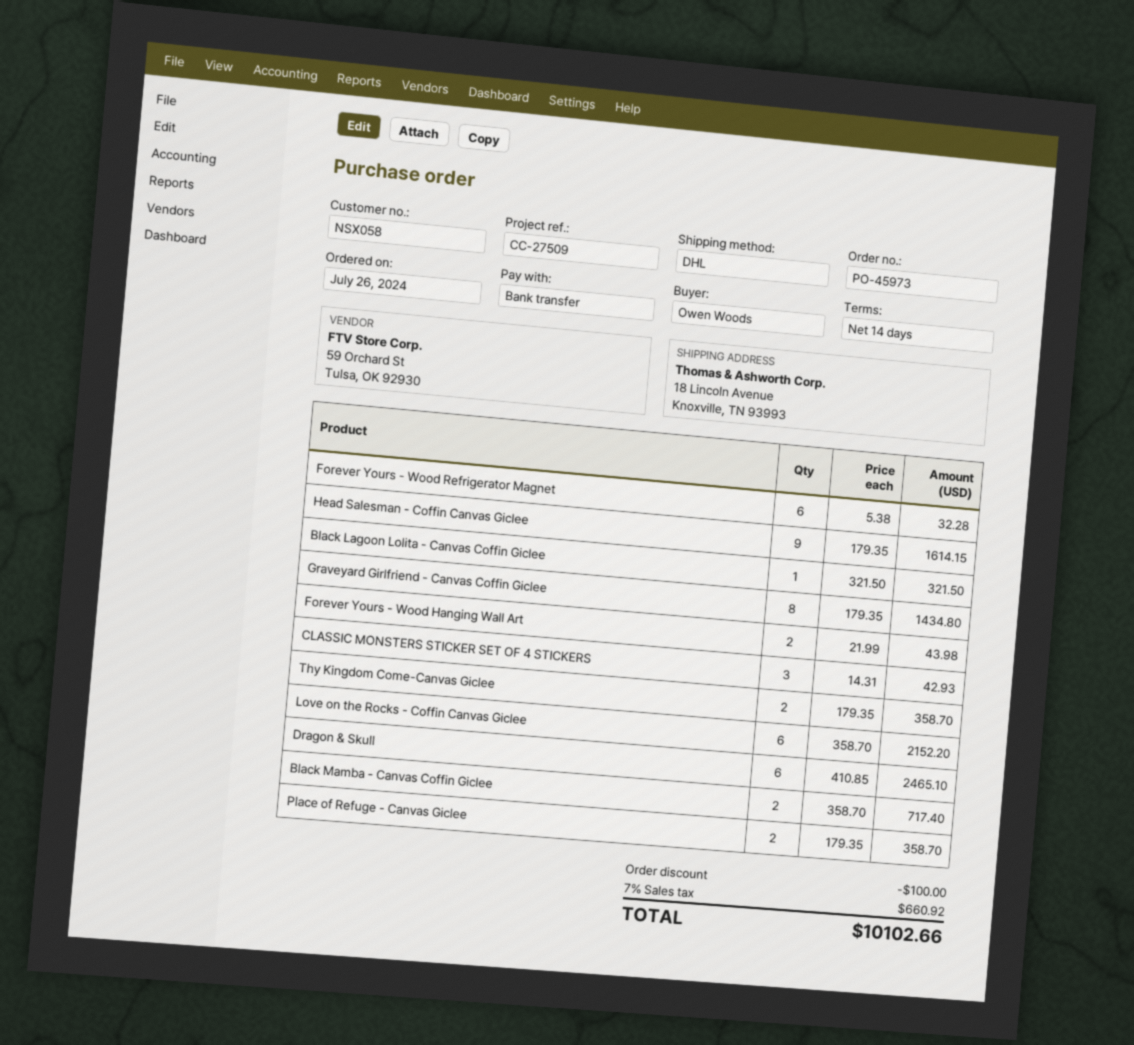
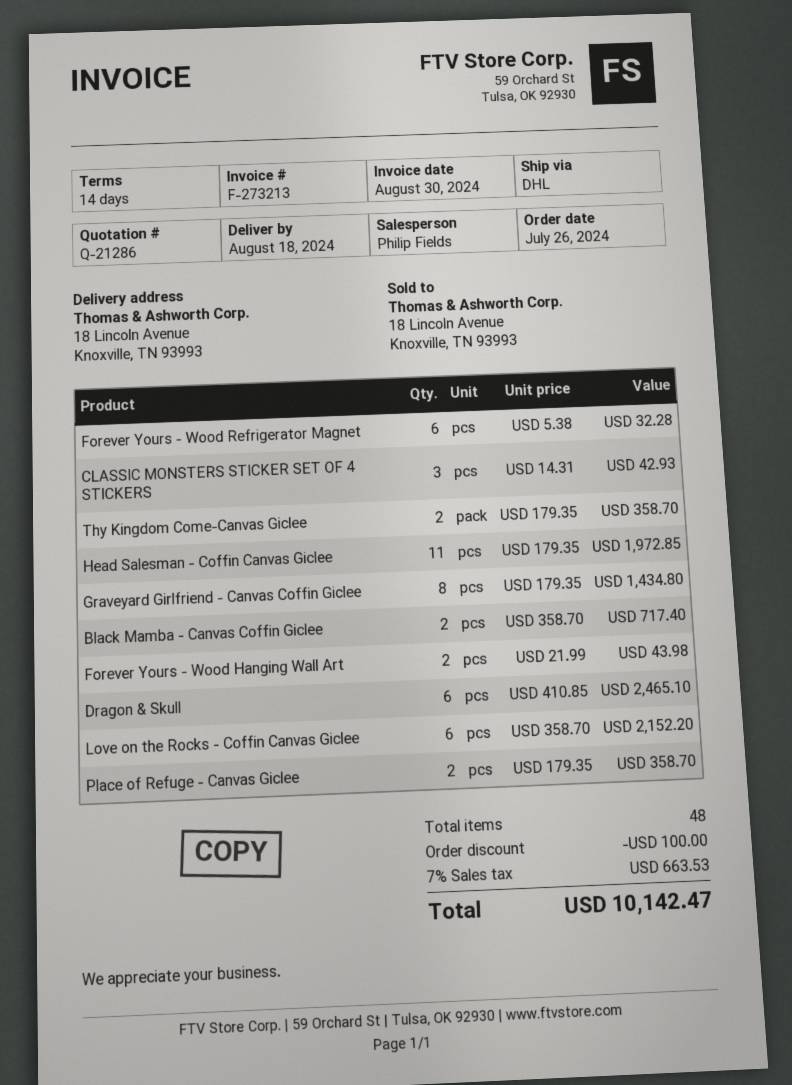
Head Salesman - Coffin Canvas Giclee: 9 x 179.35 = 1614.15 -> 11 x 179.35 = 1972.85
Black Lagoon Lolita - Canvas Coffin Giclee: 1 x 321.50 = 321.50 -> none
tax: 7% = 660.92 -> 7% = 663.53
total: 10102.66 -> 10142.47

